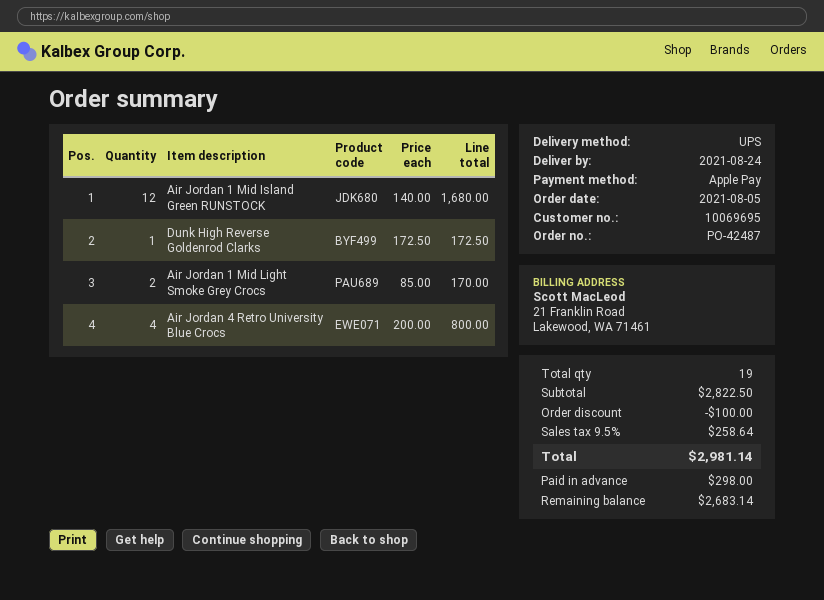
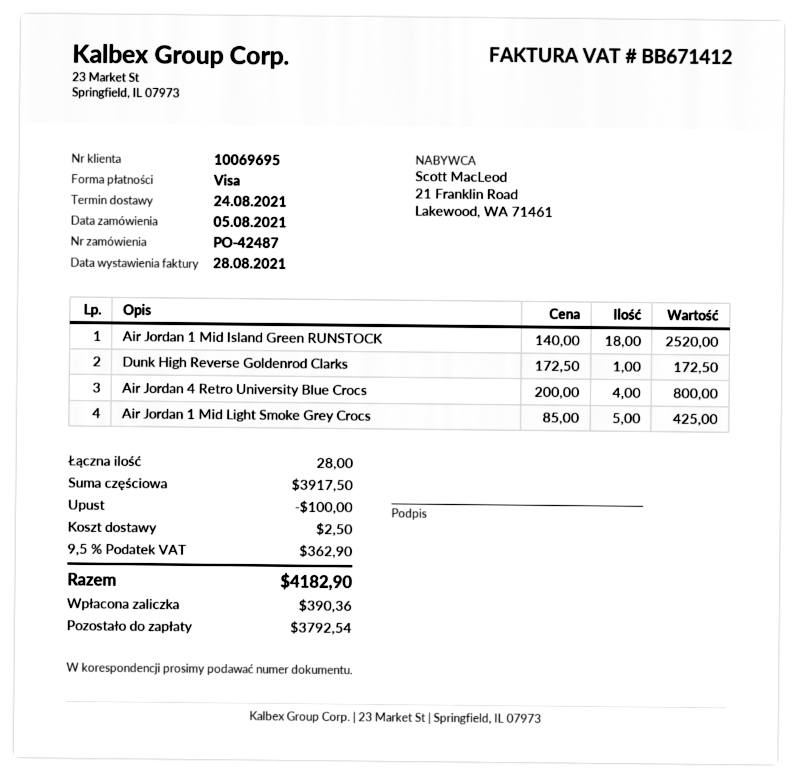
payment method: Apple Pay -> Visa
Air Jordan 1 Mid Island Green RUNSTOCK: 12 x 140.00 = 1680.00 -> 18 x 140.00 = 2520.00
Air Jordan 1 Mid Light Smoke Grey Crocs: 2 x 85.00 = 170.00 -> 5 x 85.00 = 425.00
total quantity: 19 -> 28
subtotal: 2822.50 -> 3917.50
shipping: none -> 2.50
tax: 9.5% = 258.64 -> 9.5% = 362.90
total: 2981.14 -> 4182.90
deposit: 298.00 -> 390.36
balance: 2683.14 -> 3792.54

